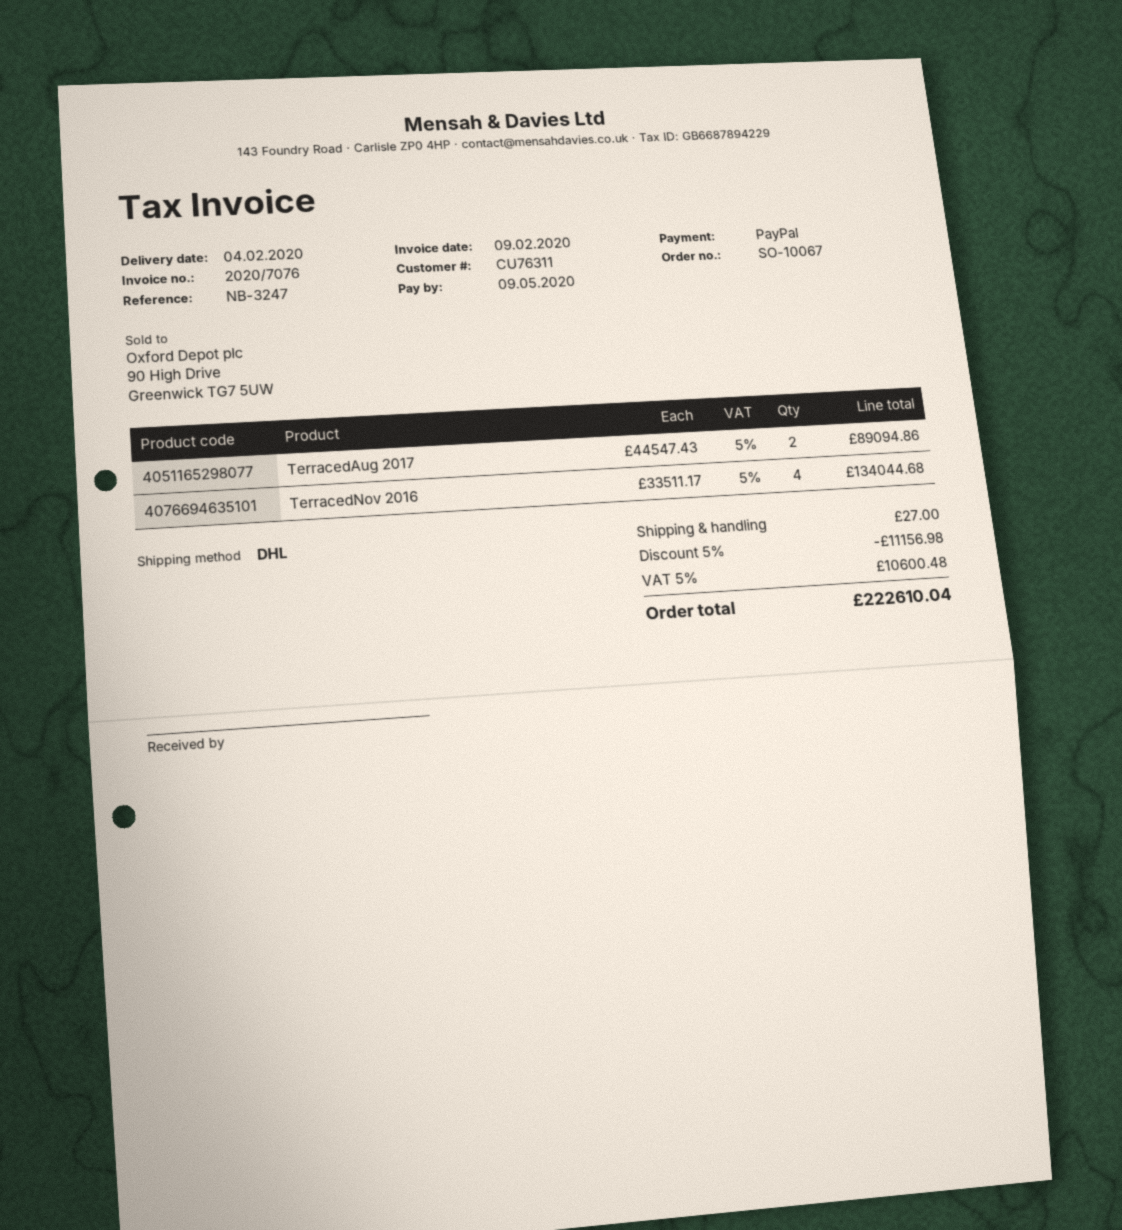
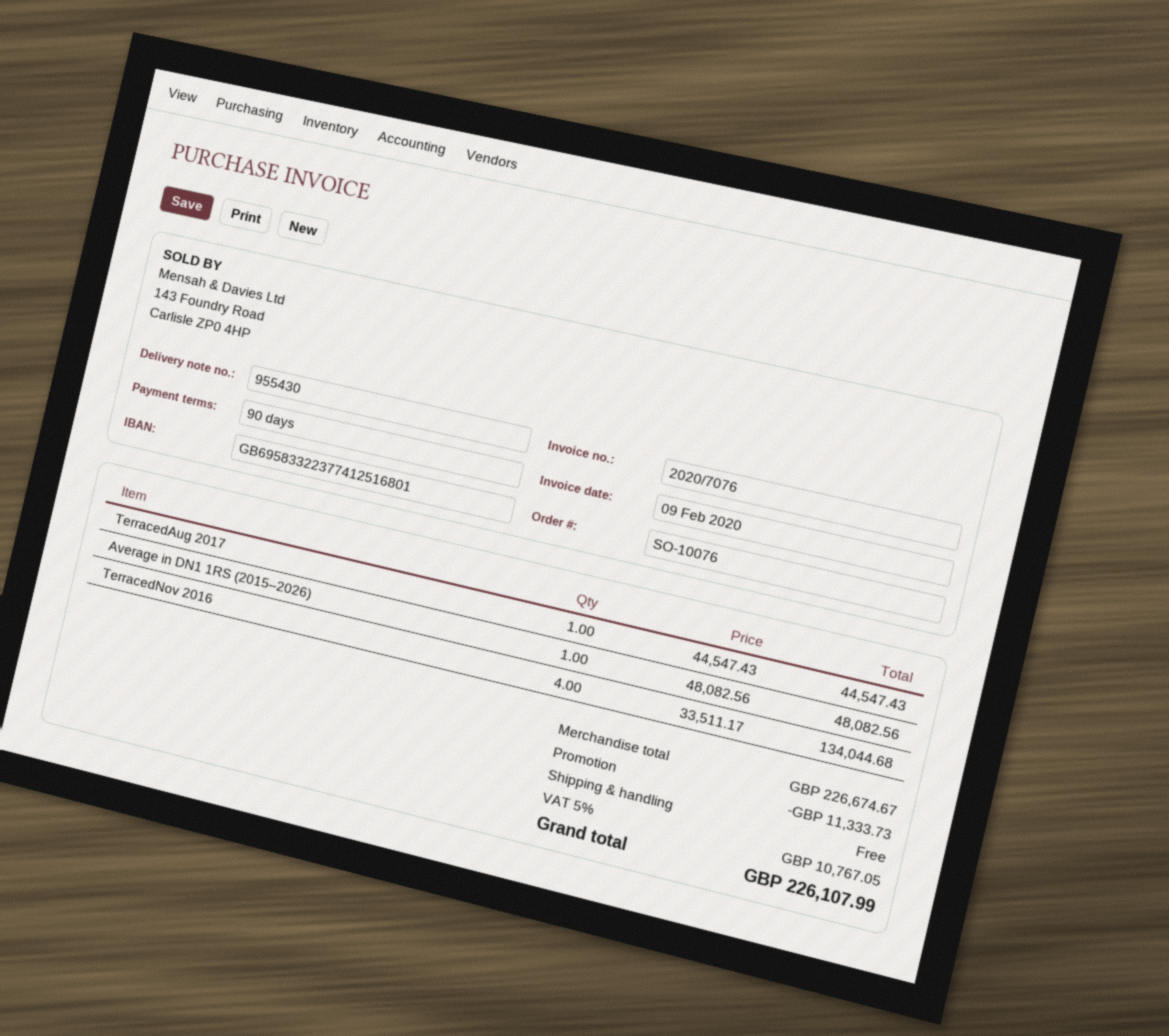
order number: SO-10067 -> SO-10076
TerracedAug 2017: 2 x 44547.43 = 89094.86 -> 1 x 44547.43 = 44547.43
Average in DN1 1RS (2015–2026): none -> 1 x 48082.56 = 48082.56
discount: 11156.98 -> 11333.73
shipping: 27.00 -> 0.00
tax: 5% = 10600.48 -> 5% = 10767.05
total: 222610.04 -> 226107.99

